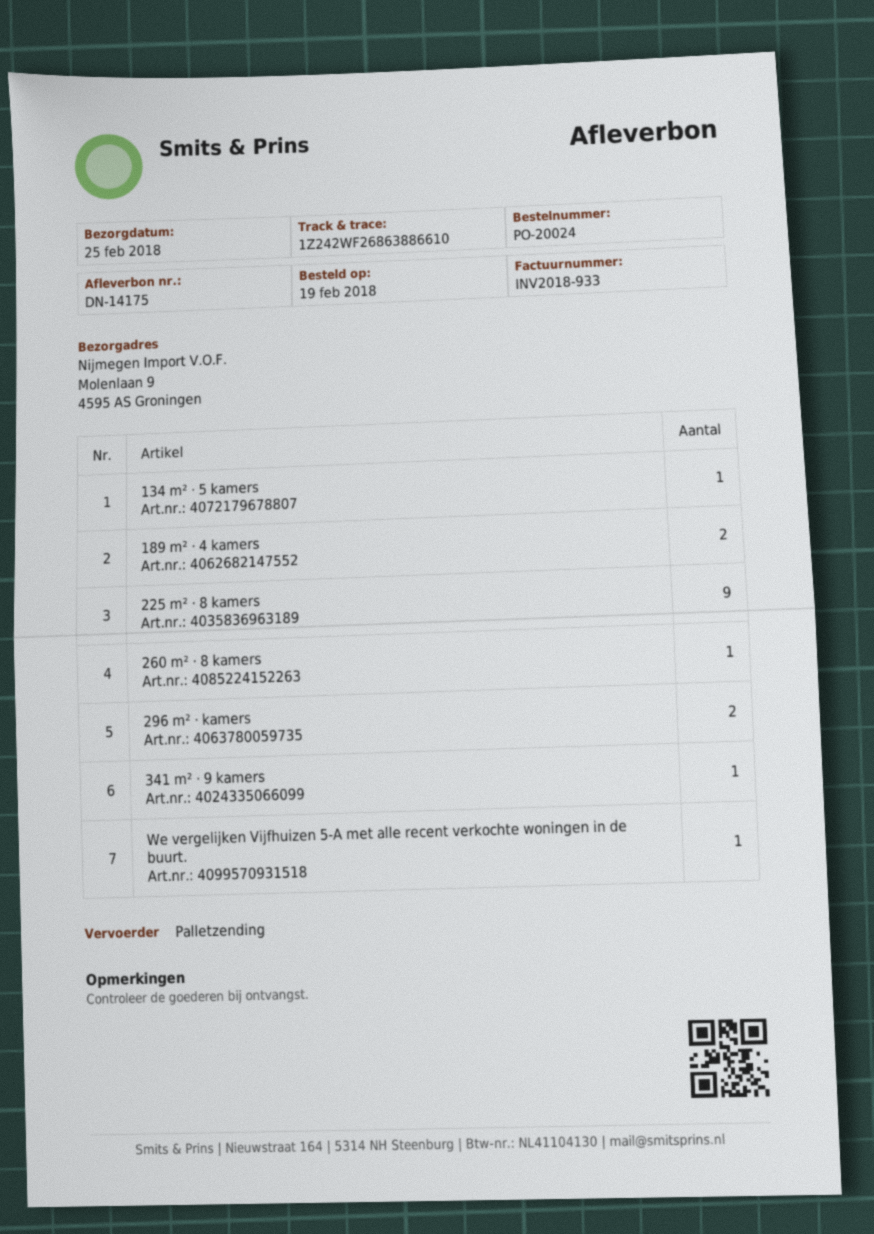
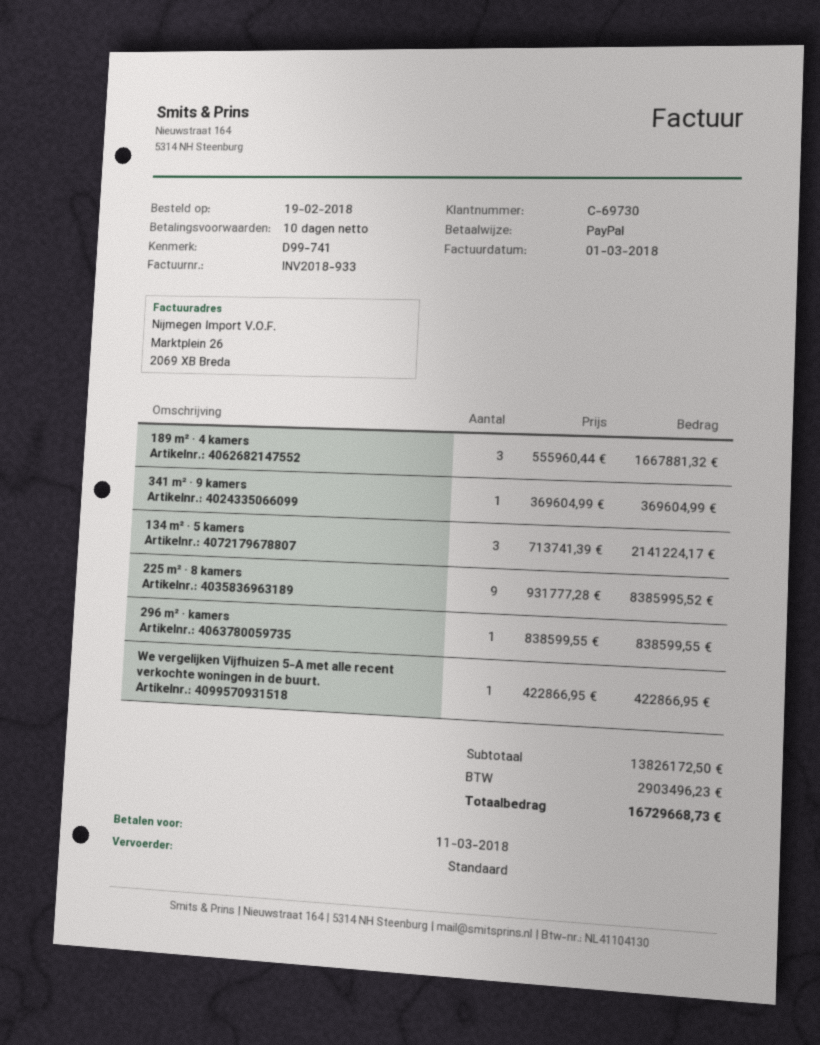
shipping method: pallet freight -> standard
134 m² · 5 kamers: 1 -> 3
189 m² · 4 kamers: 2 -> 3
260 m² · 8 kamers: 1 -> none
296 m² · kamers: 2 -> 1

